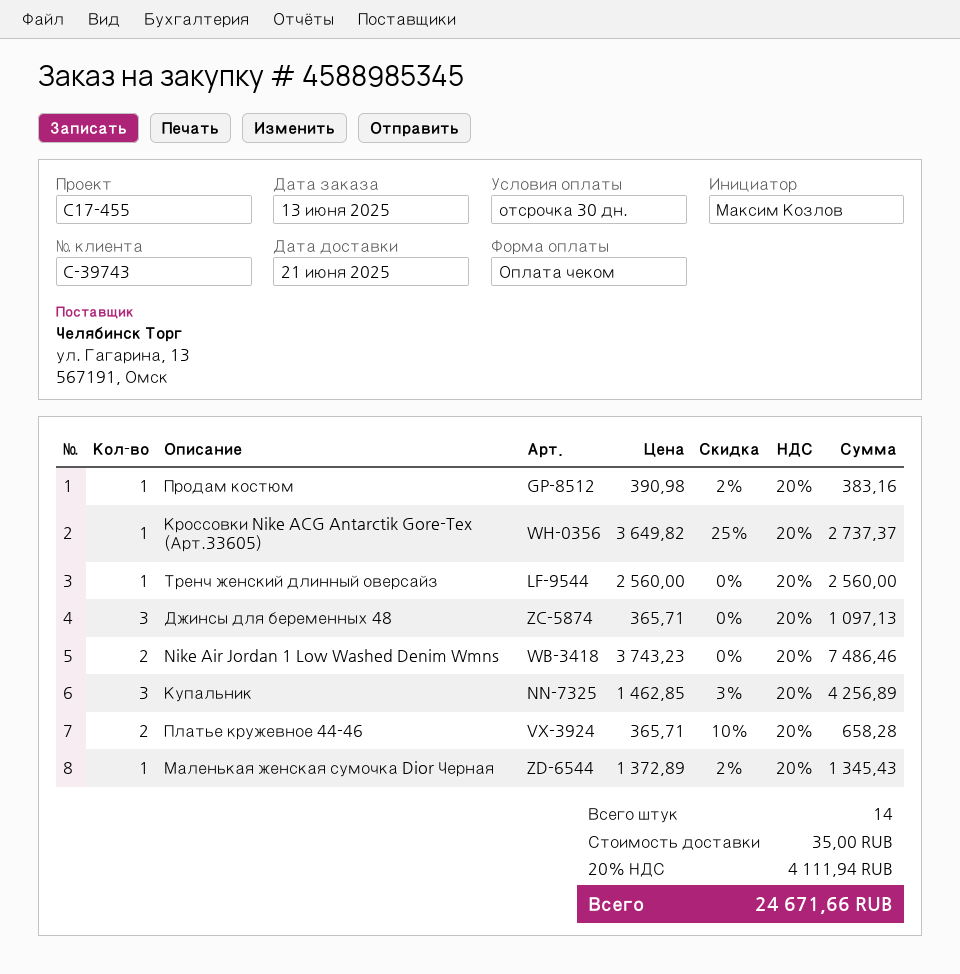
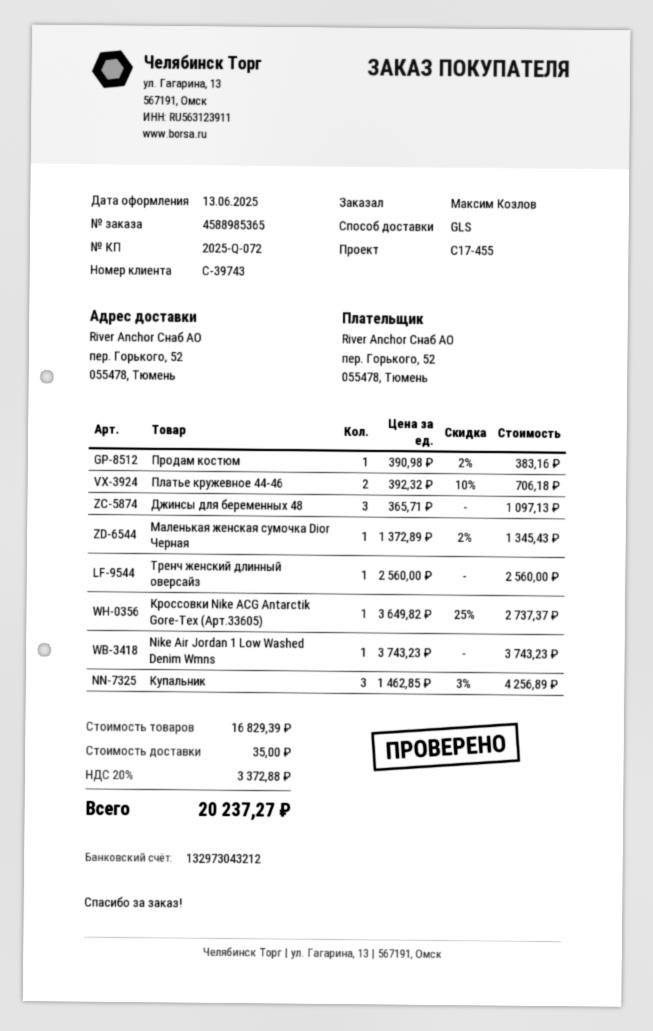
order number: 4588985345 -> 4588985365
Nike Air Jordan 1 Low Washed Denim Wmns: 2 x 3743.23 = 7486.46 -> 1 x 3743.23 = 3743.23
Платье кружевное 44-46: 2 x 365.71 - 10% = 658.28 -> 2 x 392.32 - 10% = 706.18
tax: 20% = 4111.94 -> 20% = 3372.88
total: 24671.66 -> 20237.27

